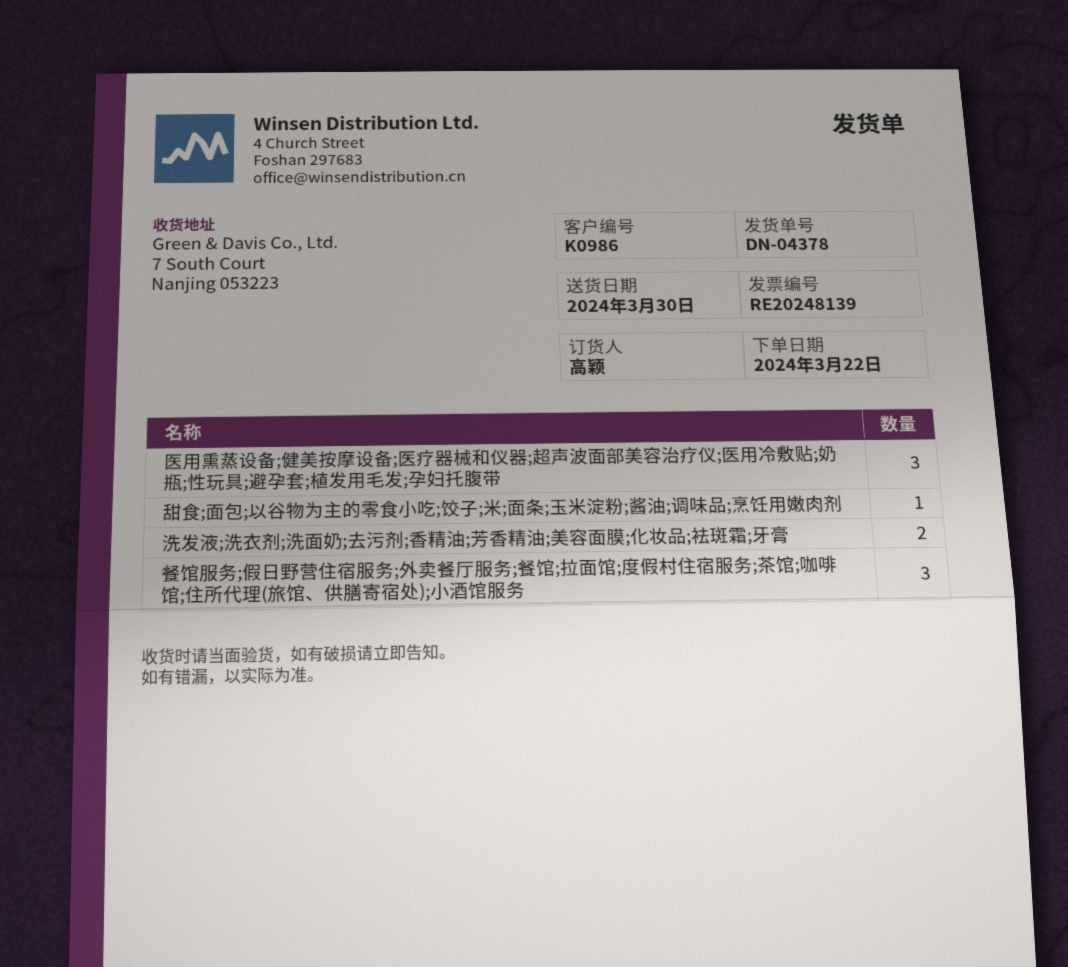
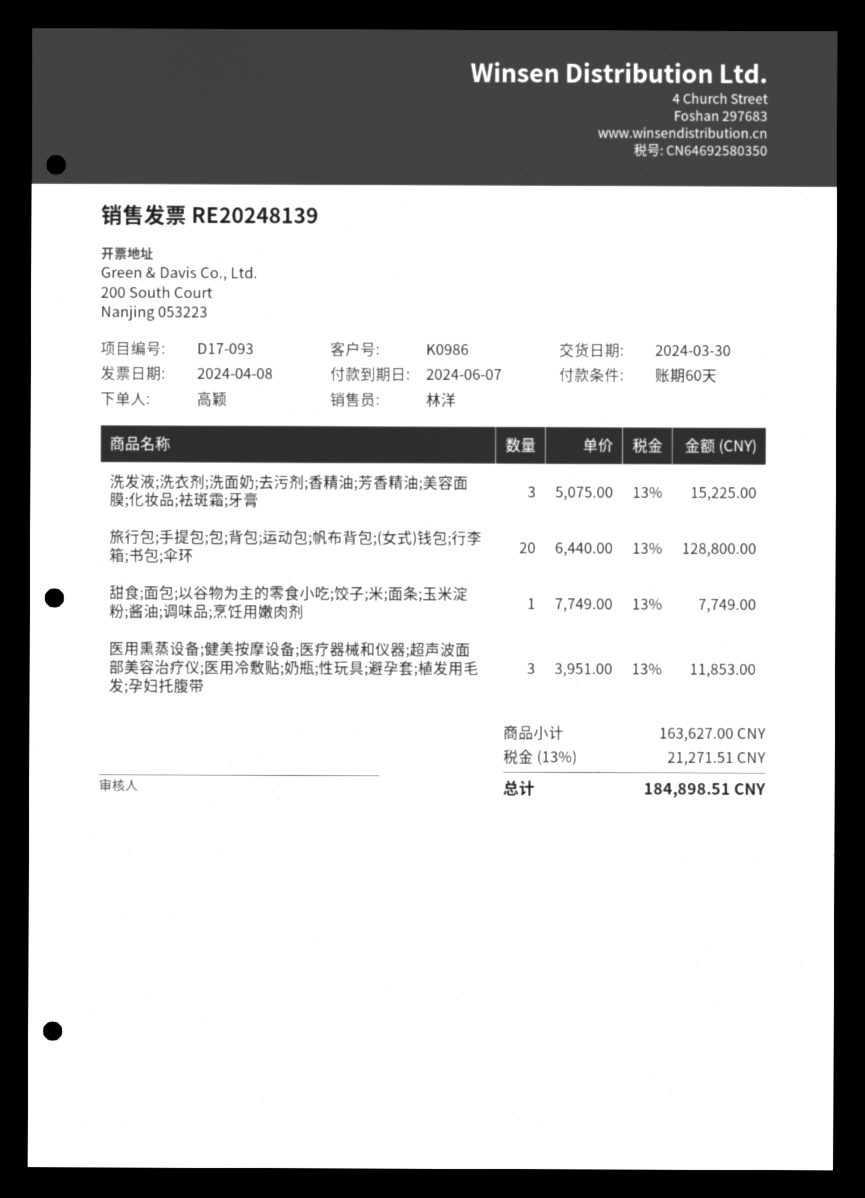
洗发液;洗衣剂;洗面奶;去污剂;香精油;芳香精油;美容面膜;化妆品;袪斑霜;牙膏: 2 -> 3
餐馆服务;假日野营住宿服务;外卖餐厅服务;餐馆;拉面馆;度假村住宿服务;茶馆;咖啡馆;住所代理(旅馆、供膳寄宿处);小酒馆服务: 3 -> none
旅行包;手提包;包;背包;运动包;帆布背包;(女式)钱包;行李箱;书包;伞环: none -> 20

